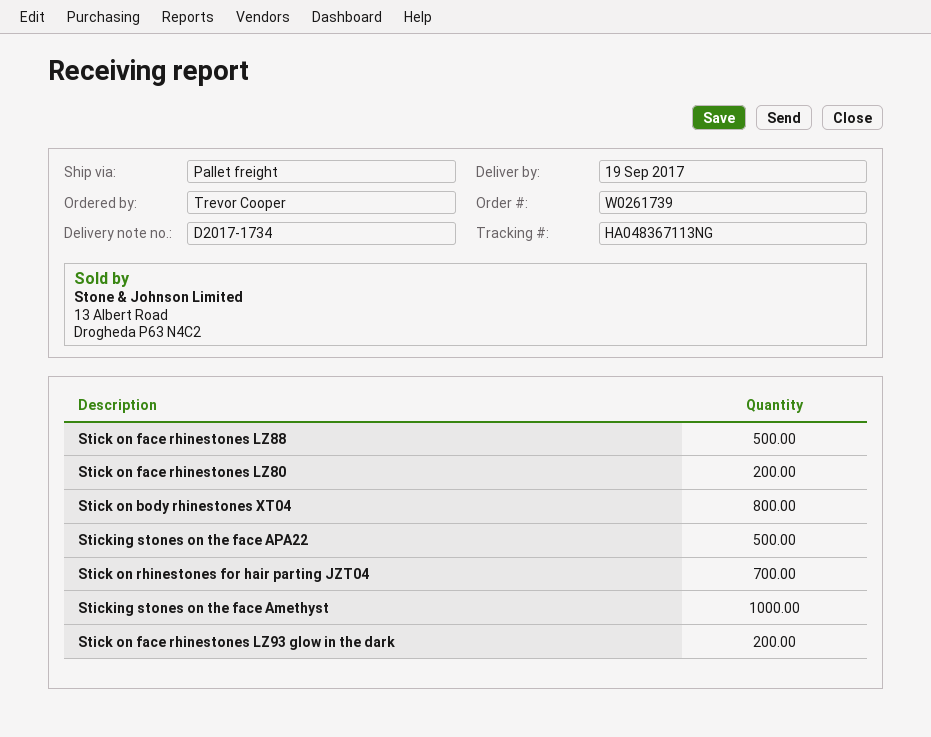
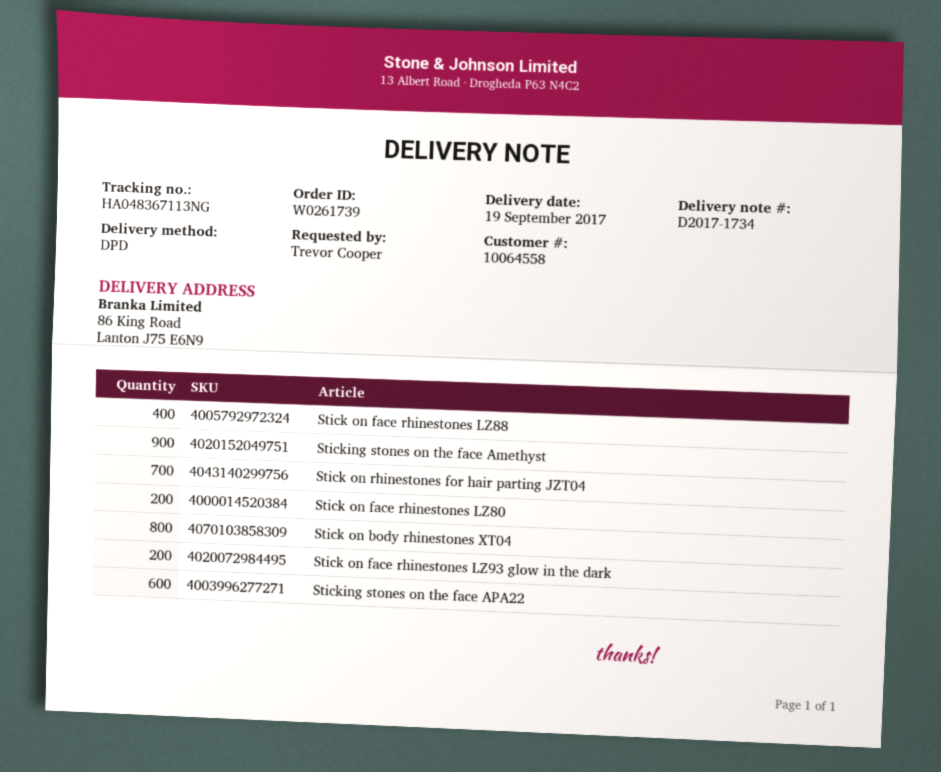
shipping method: pallet freight -> DPD
Stick on face rhinestones LZ88: 500 -> 400
Sticking stones on the face APA22: 500 -> 600
Sticking stones on the face Amethyst: 1000 -> 900

